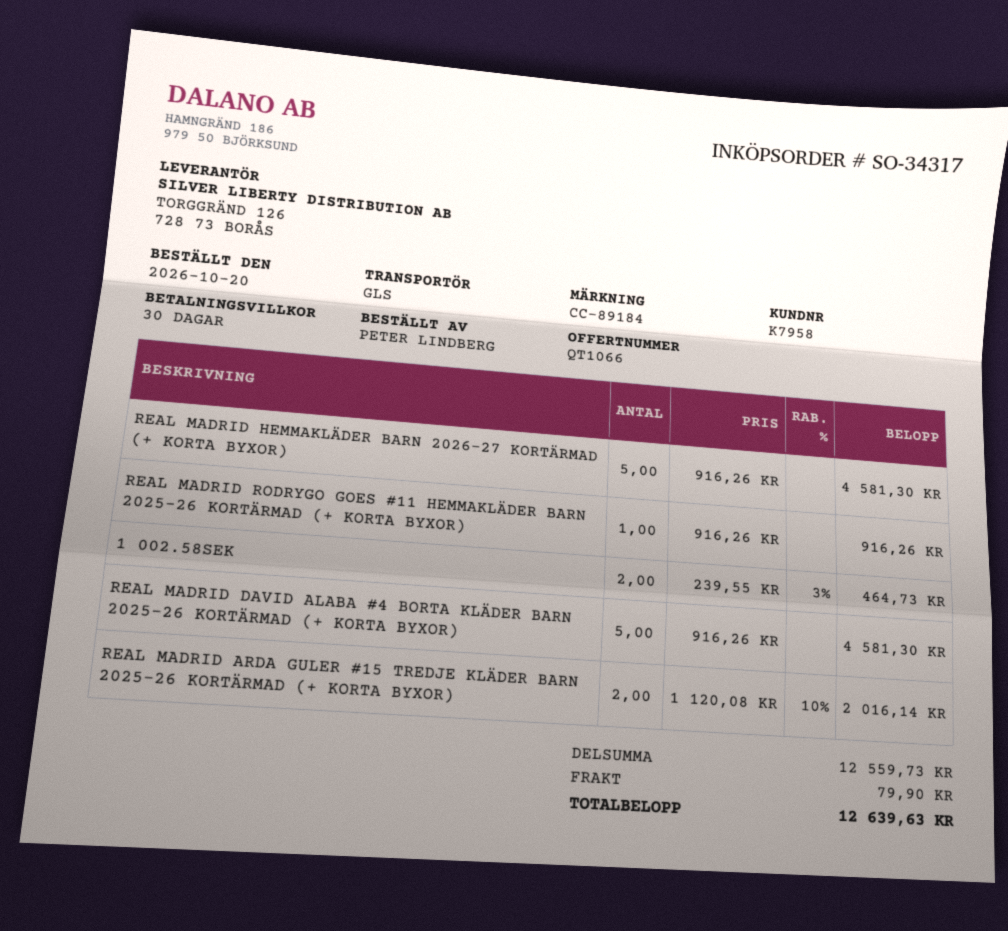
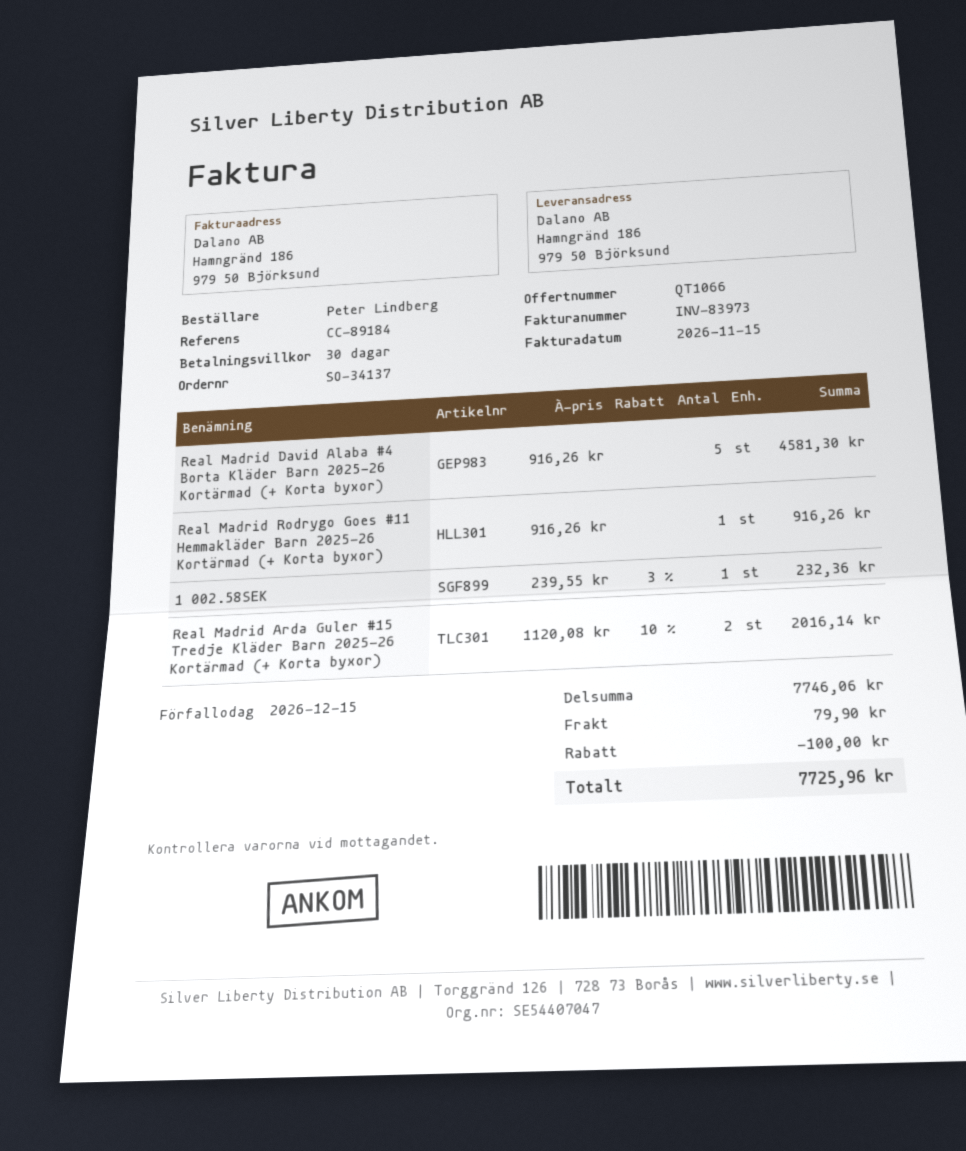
order number: SO-34317 -> SO-34137
REAL MADRID HEMMAKLÄDER BARN 2026-27 KORTÄRMAD (+ KORTA BYXOR): 5 x 916.26 = 4581.30 -> none
1 002.58SEK: 2 x 239.55 - 3% = 464.73 -> 1 x 239.55 - 3% = 232.36
subtotal: 12559.73 -> 7746.06
discount: none -> 100.00
total: 12639.63 -> 7725.96

